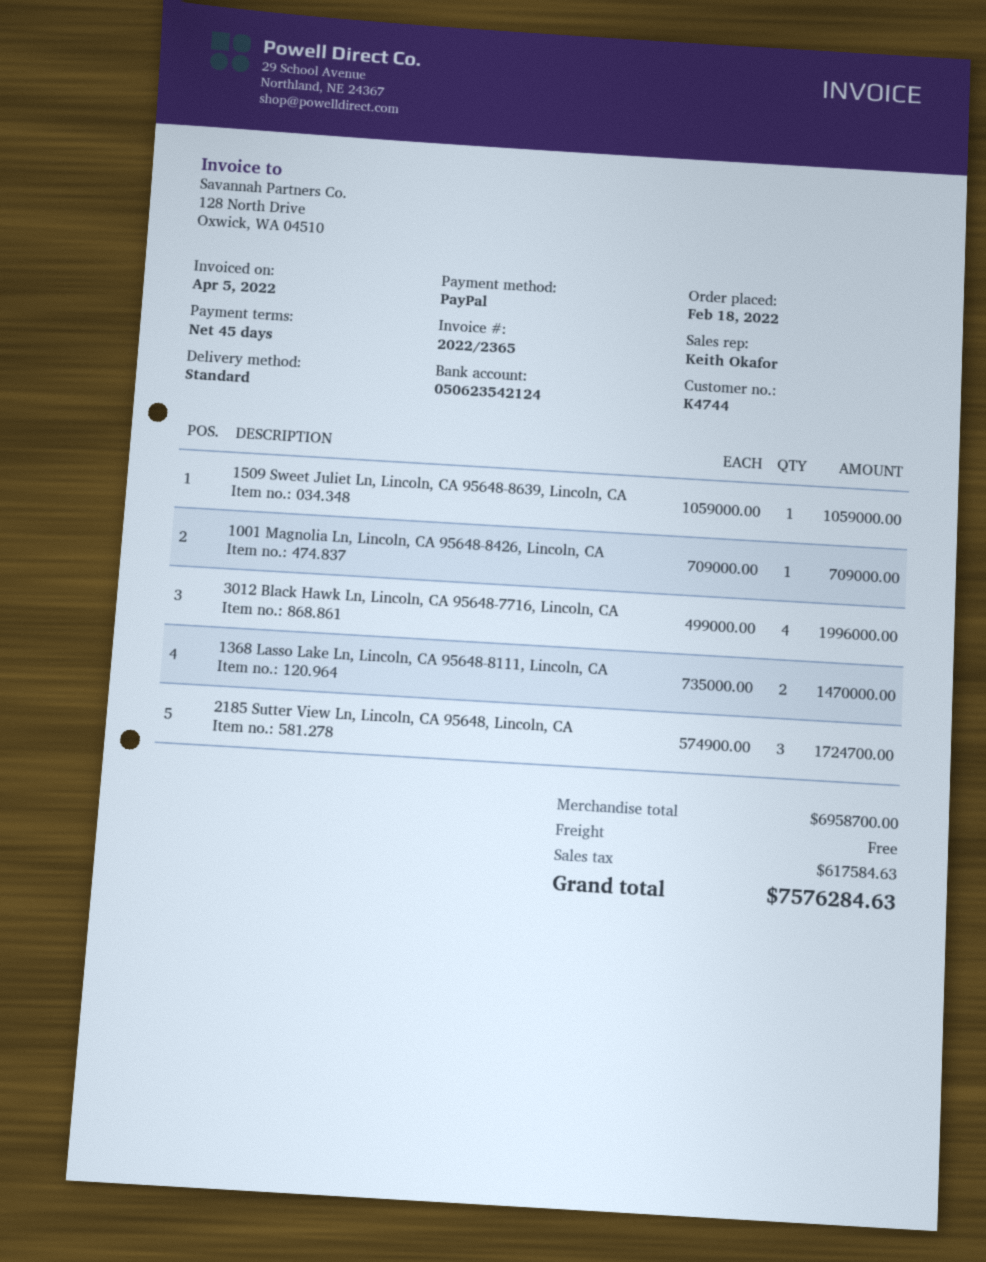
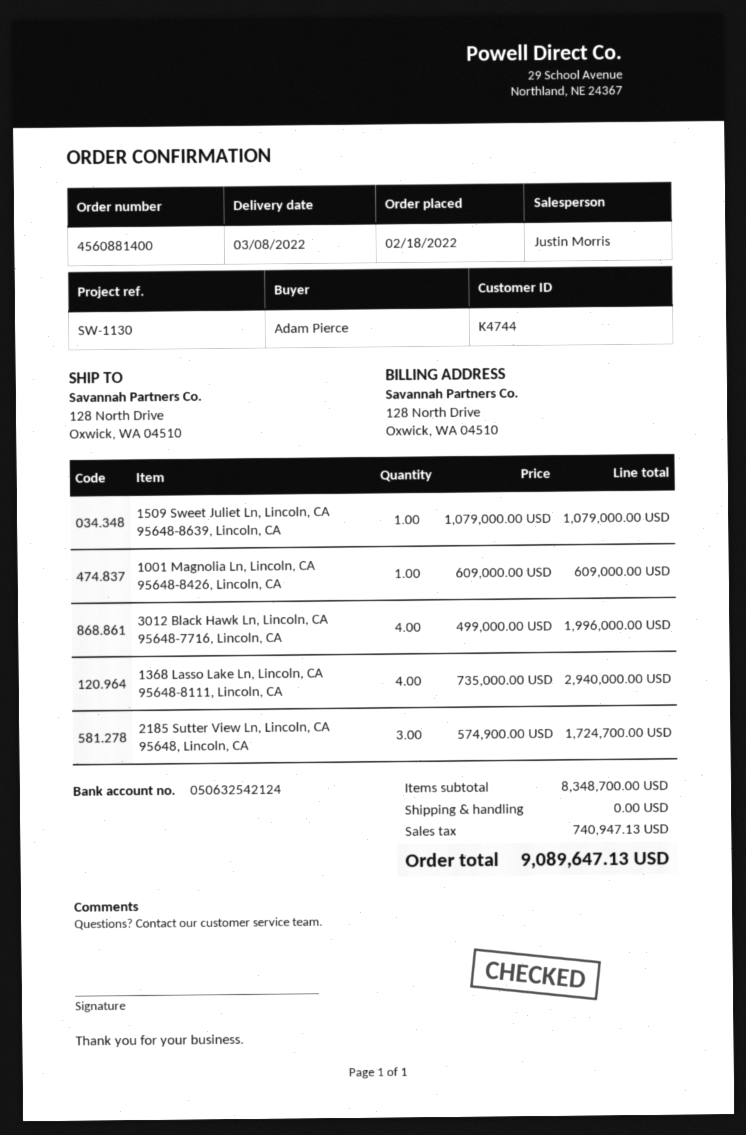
sales rep: Keith Okafor -> Justin Morris
bank account: 050623542124 -> 050632542124
1509 Sweet Juliet Ln, Lincoln, CA 95648-8639, Lincoln, CA: 1 x 1059000.00 = 1059000.00 -> 1 x 1079000.00 = 1079000.00
1001 Magnolia Ln, Lincoln, CA 95648-8426, Lincoln, CA: 1 x 709000.00 = 709000.00 -> 1 x 609000.00 = 609000.00
1368 Lasso Lake Ln, Lincoln, CA 95648-8111, Lincoln, CA: 2 x 735000.00 = 1470000.00 -> 4 x 735000.00 = 2940000.00
subtotal: 6958700.00 -> 8348700.00
tax: 617584.63 -> 740947.13
total: 7576284.63 -> 9089647.13

